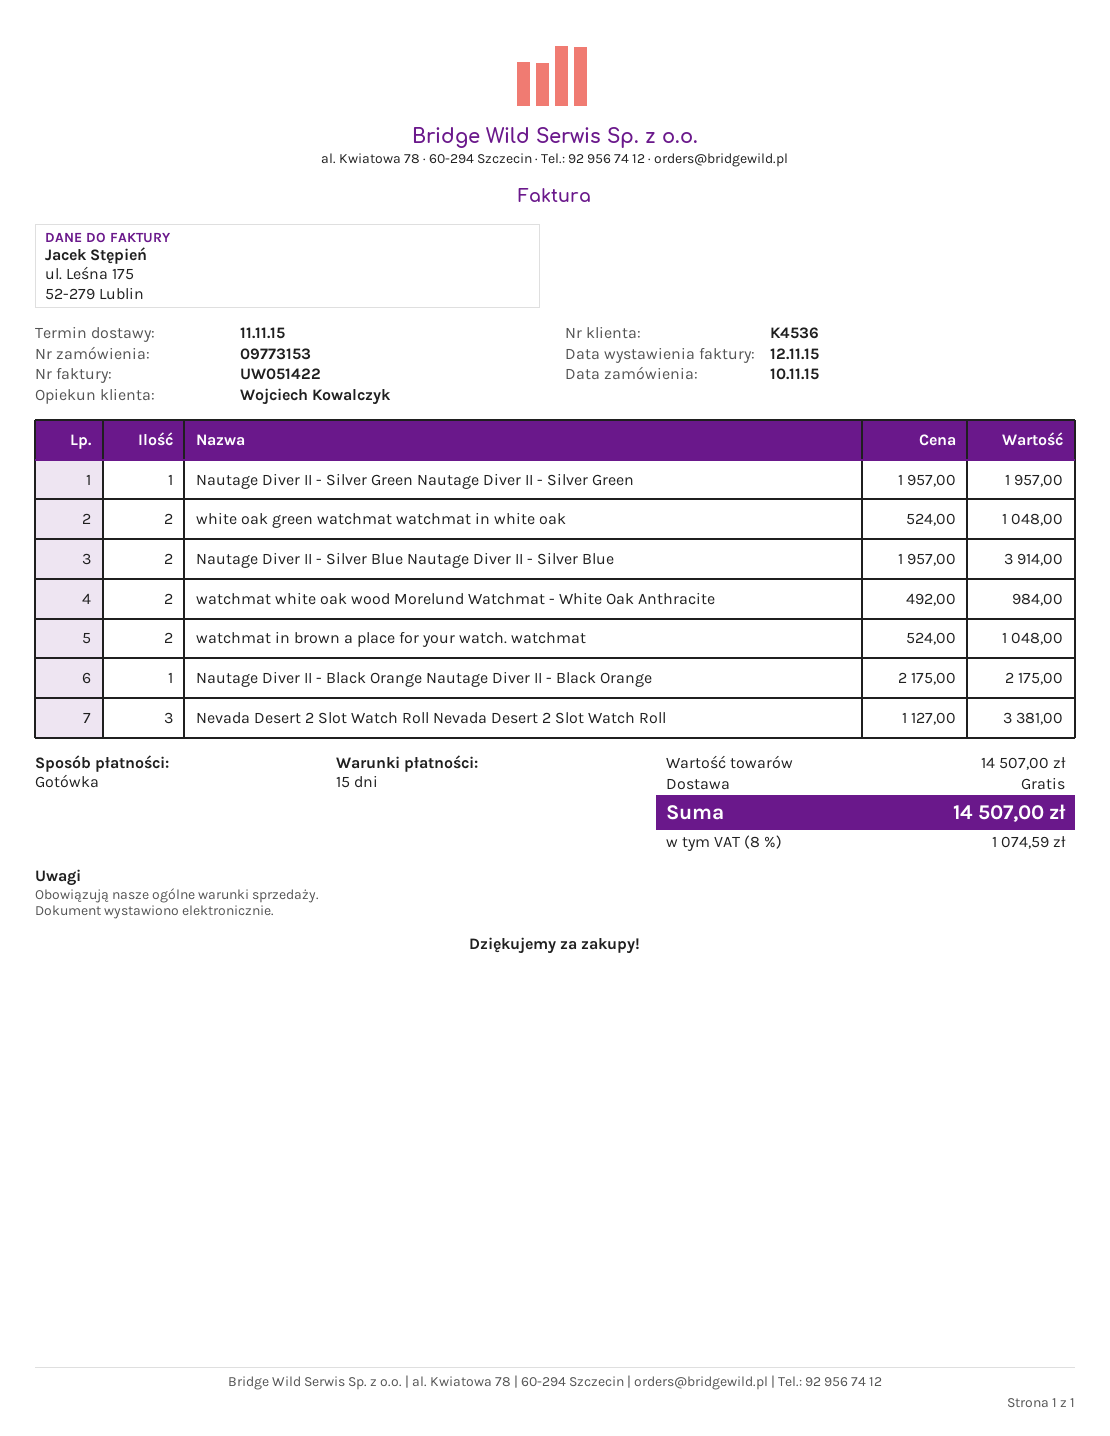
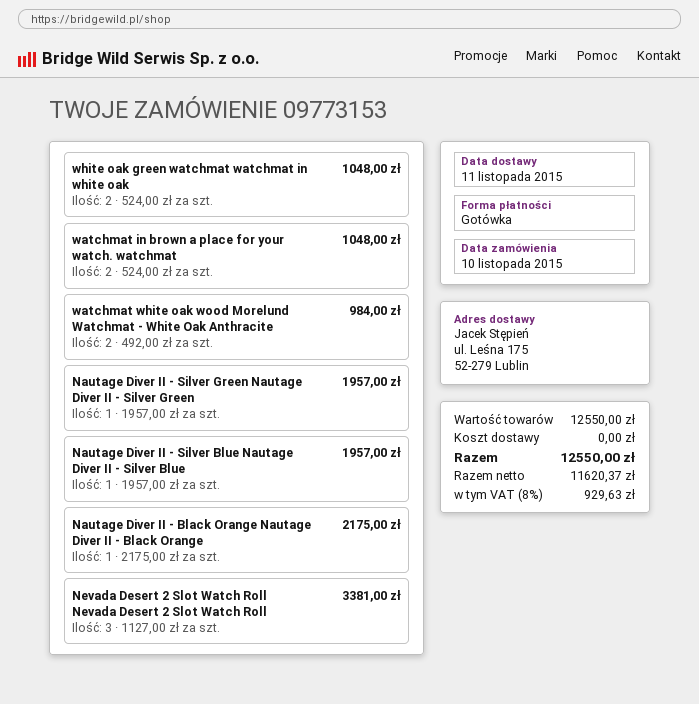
Nautage Diver II - Silver Blue Nautage Diver II - Silver Blue: 2 x 1957.00 = 3914.00 -> 1 x 1957.00 = 1957.00
subtotal: 14507.00 -> 12550.00
tax: 8% = 1074.59 -> 8% = 929.63
total: 14507.00 -> 12550.00

